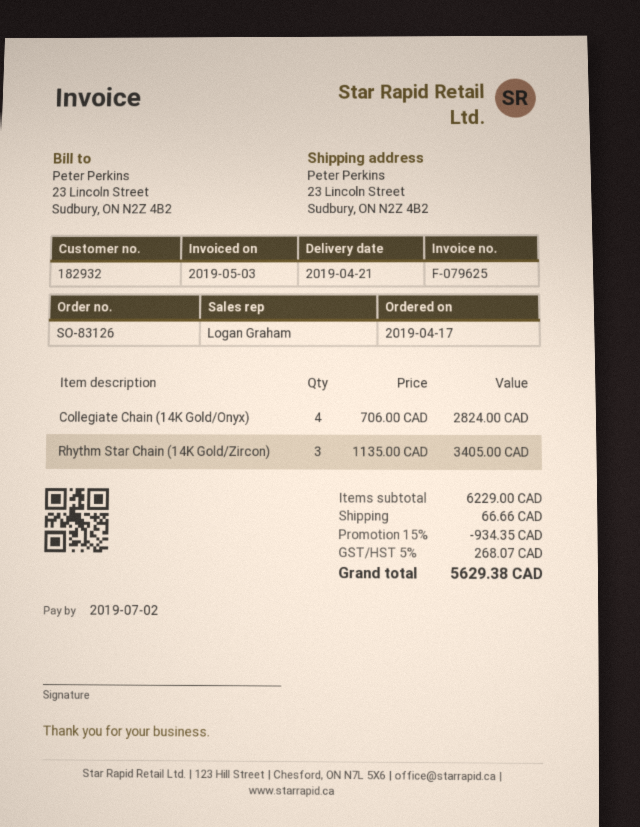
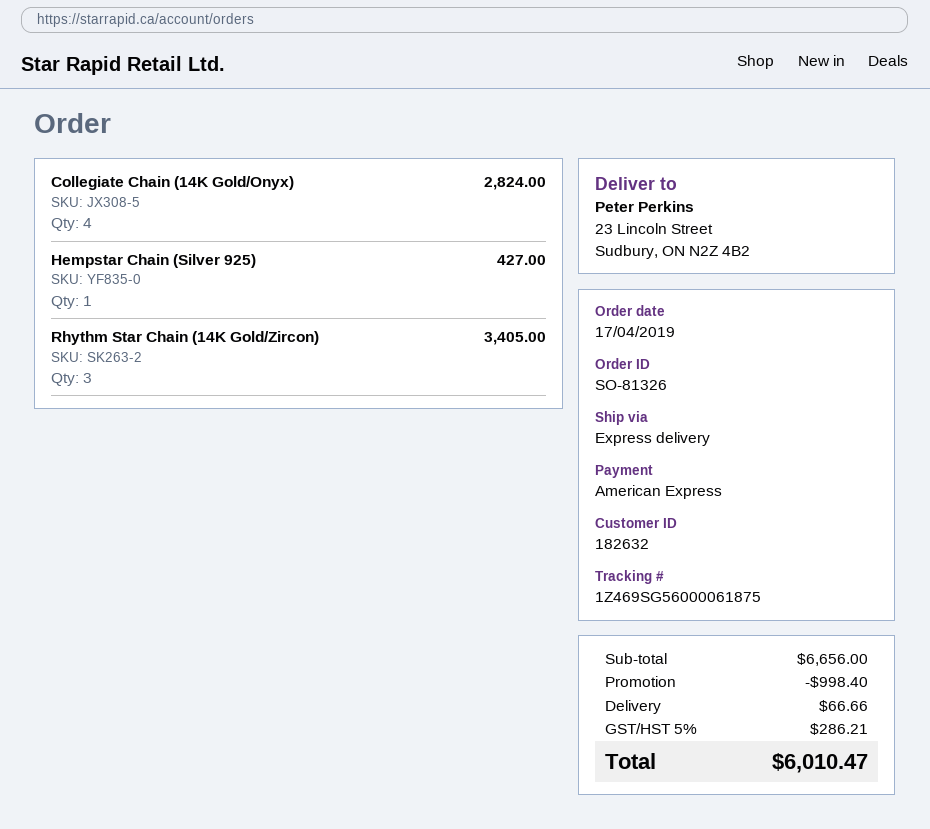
order number: SO-83126 -> SO-81326
customer number: 182932 -> 182632
Hempstar Chain (Silver 925): none -> 1 for 427.00
subtotal: 6229.00 -> 6656.00
discount: 934.35 -> 998.40
tax: 5% = 268.07 -> 5% = 286.21
total: 5629.38 -> 6010.47

